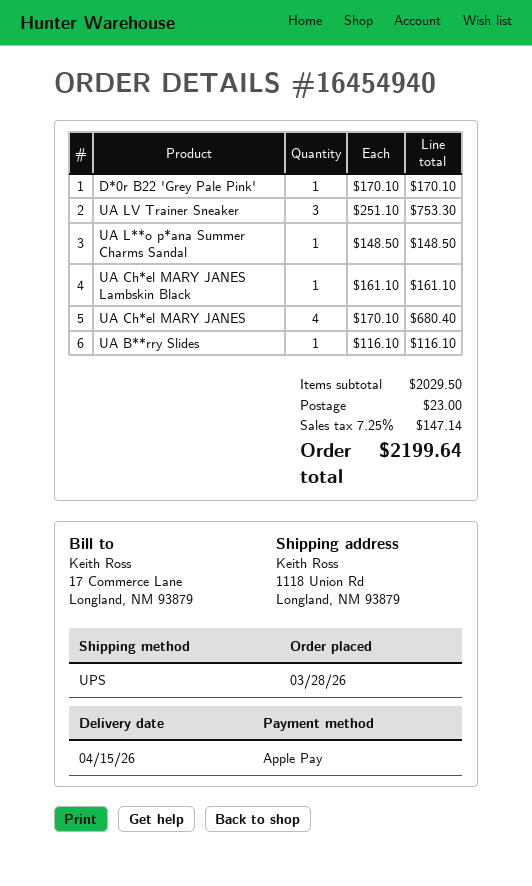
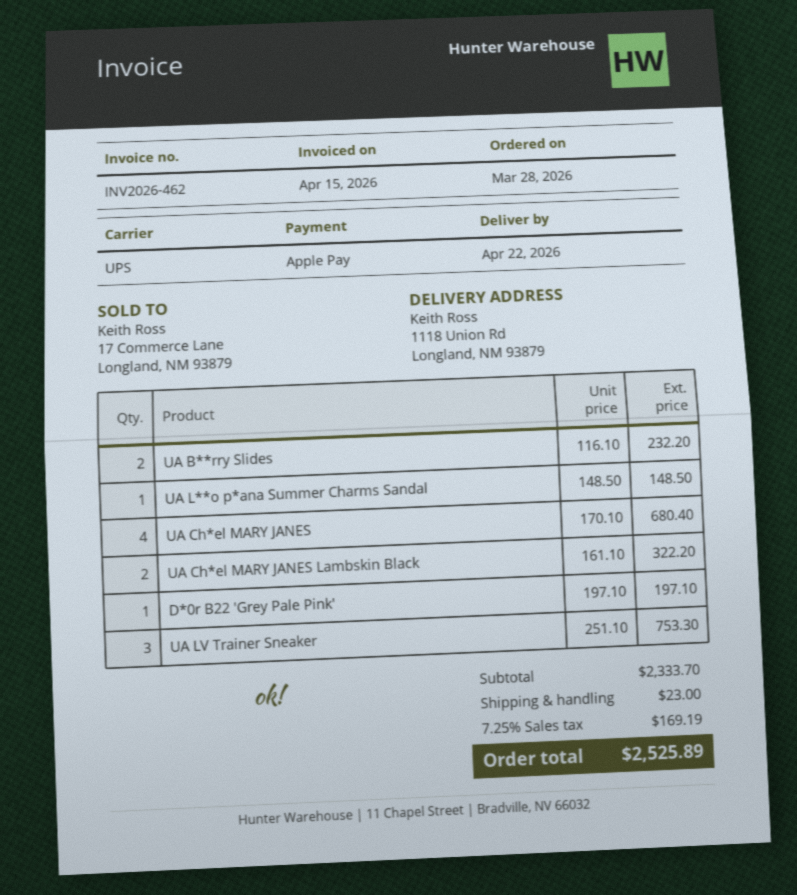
delivery date: 2026-04-15 -> 2026-04-22
D*0r B22 'Grey Pale Pink': 1 x 170.10 = 170.10 -> 1 x 197.10 = 197.10
UA Ch*el MARY JANES Lambskin Black: 1 x 161.10 = 161.10 -> 2 x 161.10 = 322.20
UA B**rry Slides: 1 x 116.10 = 116.10 -> 2 x 116.10 = 232.20
subtotal: 2029.50 -> 2333.70
tax: 7.25% = 147.14 -> 7.25% = 169.19
total: 2199.64 -> 2525.89

